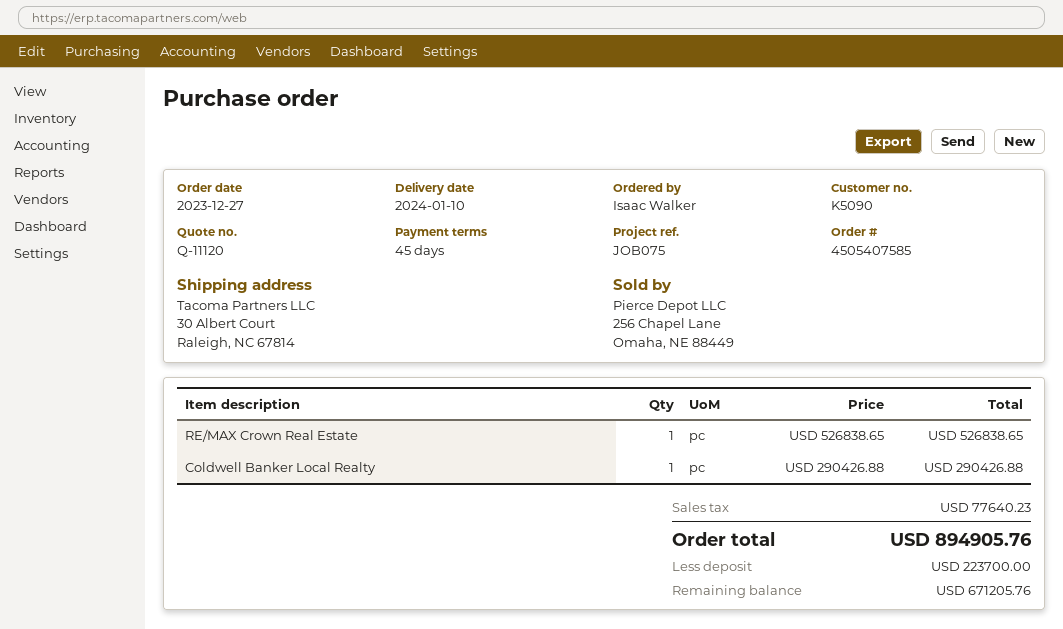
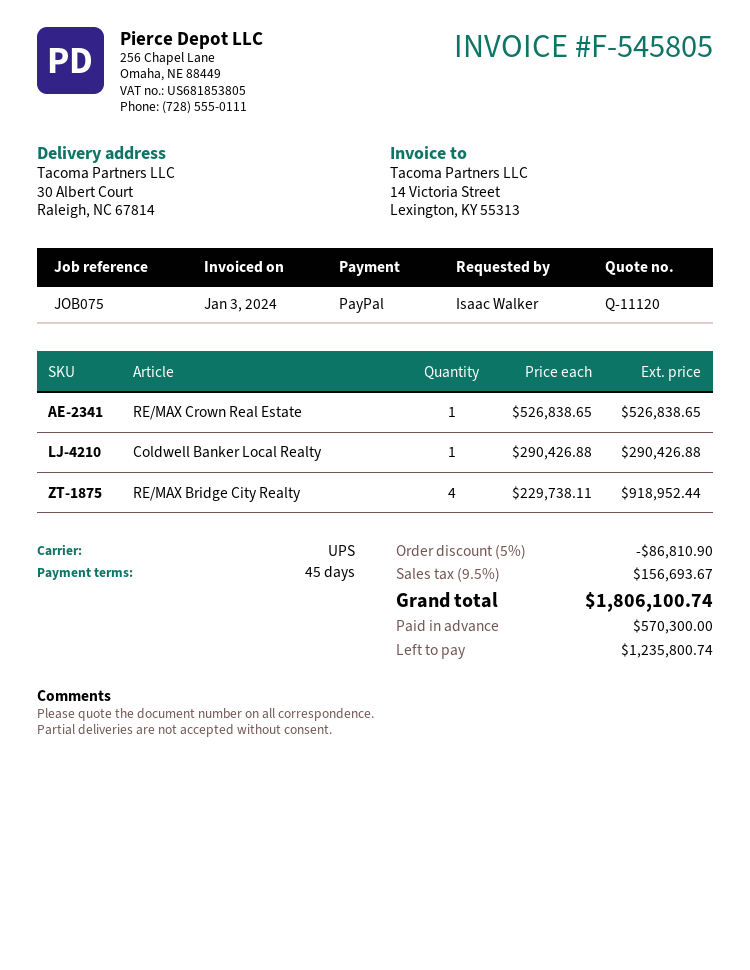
RE/MAX Bridge City Realty: none -> 4 x 229738.11 = 918952.44
discount: none -> 5% = 86810.90
tax: 77640.23 -> 156693.67
total: 894905.76 -> 1806100.74
deposit: 223700.00 -> 570300.00
balance: 671205.76 -> 1235800.74

